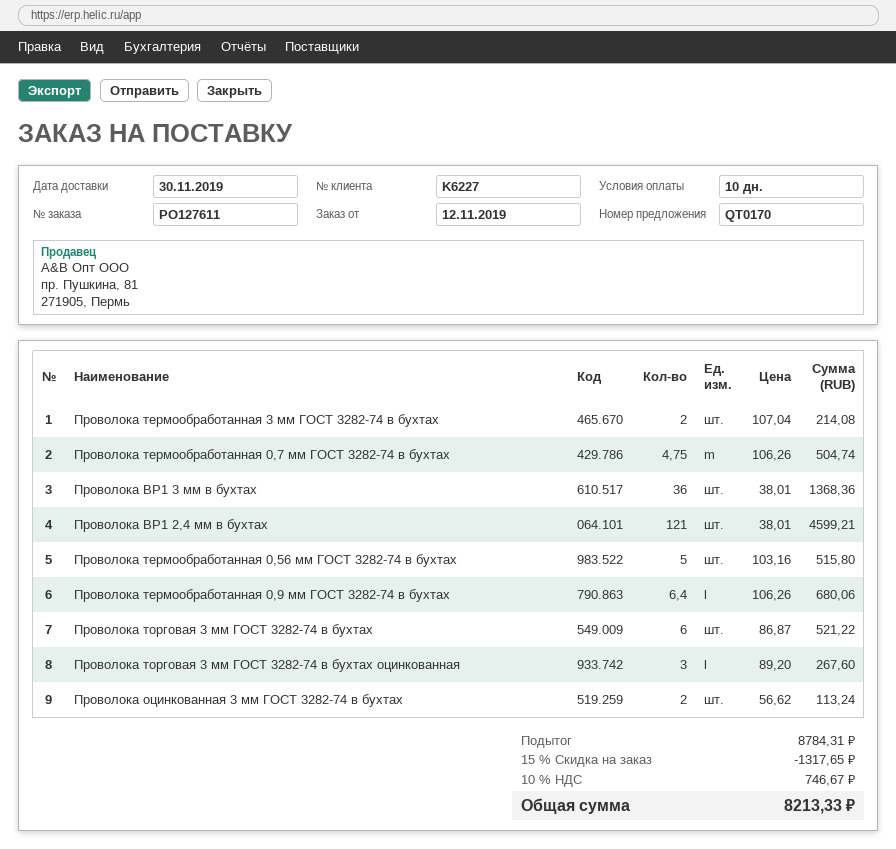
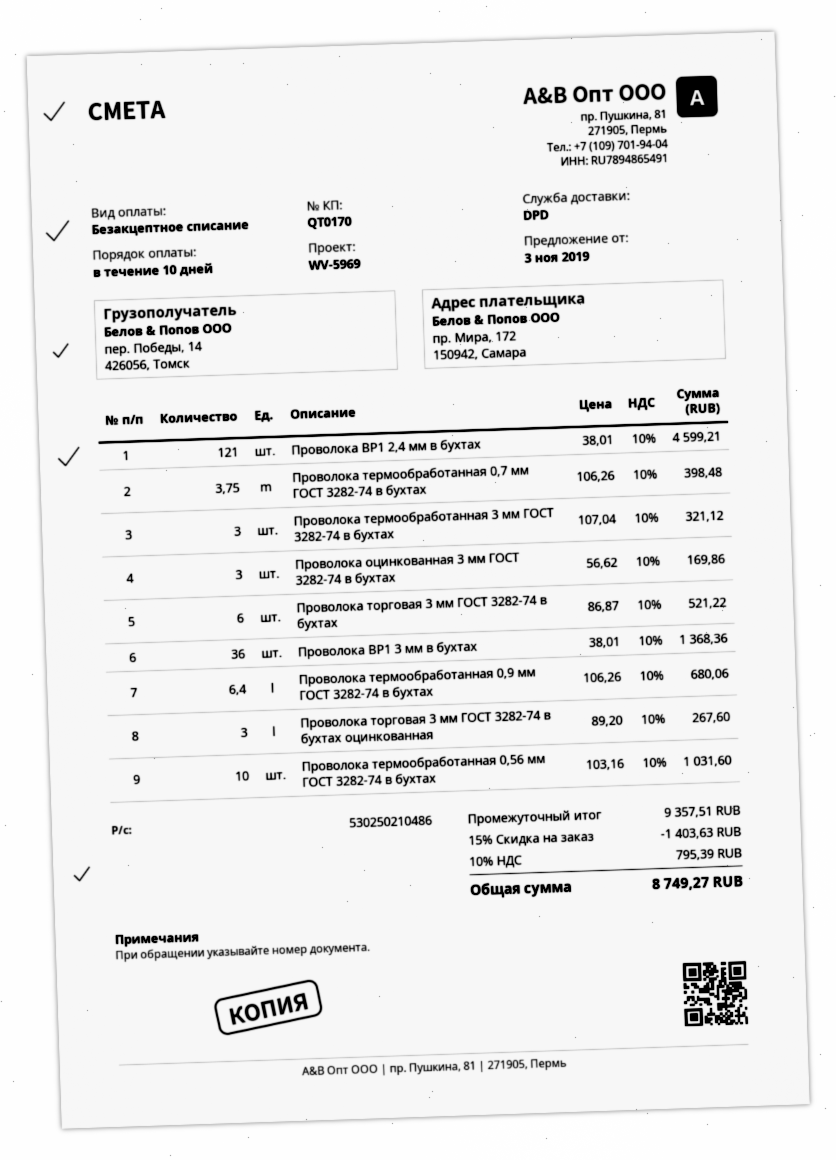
Проволока термообработанная 3 мм ГОСТ 3282-74 в бухтах: 2 x 107.04 = 214.08 -> 3 x 107.04 = 321.12
Проволока термообработанная 0,7 мм ГОСТ 3282-74 в бухтах: 4.75 x 106.26 = 504.74 -> 3.75 x 106.26 = 398.48
Проволока термообработанная 0,56 мм ГОСТ 3282-74 в бухтах: 5 x 103.16 = 515.80 -> 10 x 103.16 = 1031.60
Проволока оцинкованная 3 мм ГОСТ 3282-74 в бухтах: 2 x 56.62 = 113.24 -> 3 x 56.62 = 169.86
subtotal: 8784.31 -> 9357.51
discount: 15% = 1317.65 -> 15% = 1403.63
tax: 10% = 746.67 -> 10% = 795.39
total: 8213.33 -> 8749.27

